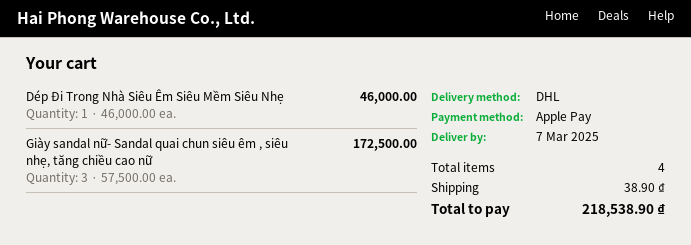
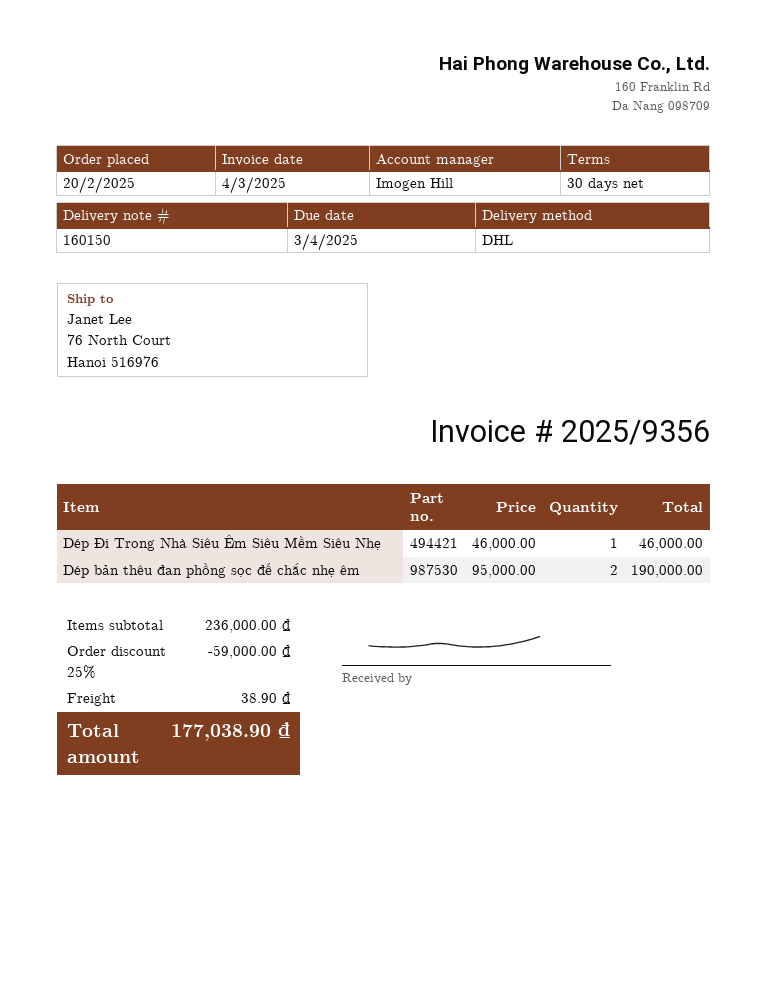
Giày sandal nữ- Sandal quai chun siêu êm , siêu nhẹ, tăng chiều cao nữ: 3 x 57500.00 = 172500.00 -> none
Dép bản thêu đan phồng sọc đế chắc nhẹ êm: none -> 2 x 95000.00 = 190000.00
discount: none -> 25% = 59000.00
total: 218538.90 -> 177038.90

